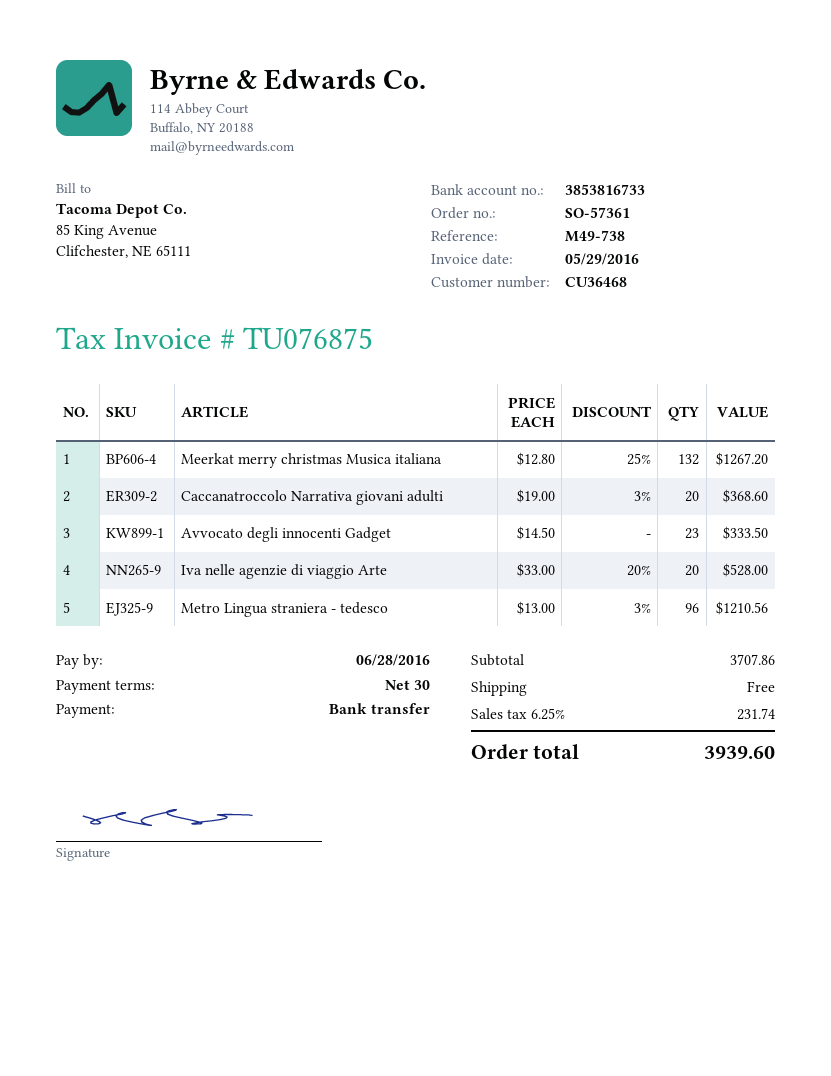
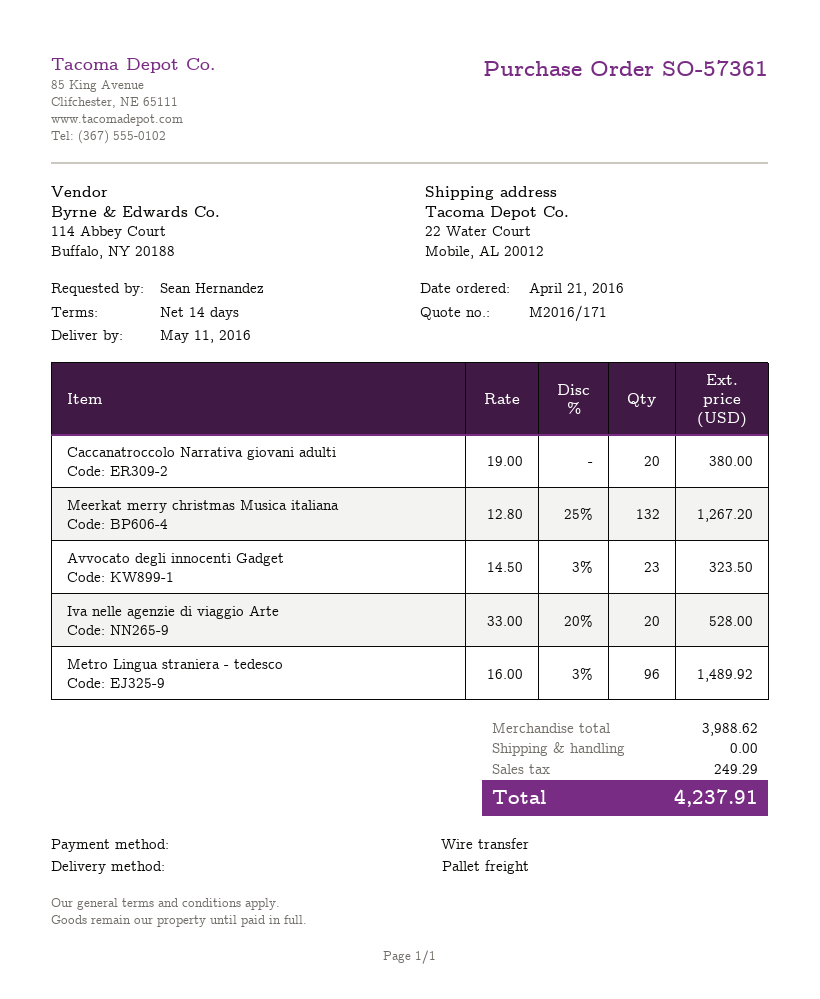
payment terms: 30 days -> 14 days
Caccanatroccolo Narrativa giovani adulti: 20 x 19.00 - 3% = 368.60 -> 20 x 19.00 = 380.00
Avvocato degli innocenti Gadget: 23 x 14.50 = 333.50 -> 23 x 14.50 - 3% = 323.50
Metro Lingua straniera - tedesco: 96 x 13.00 - 3% = 1210.56 -> 96 x 16.00 - 3% = 1489.92
subtotal: 3707.86 -> 3988.62
tax: 231.74 -> 249.29
total: 3939.60 -> 4237.91

